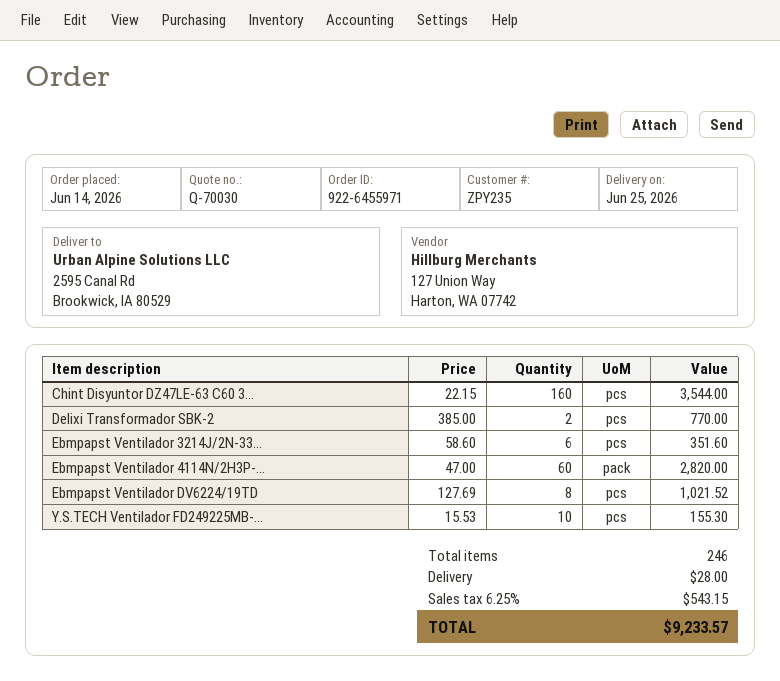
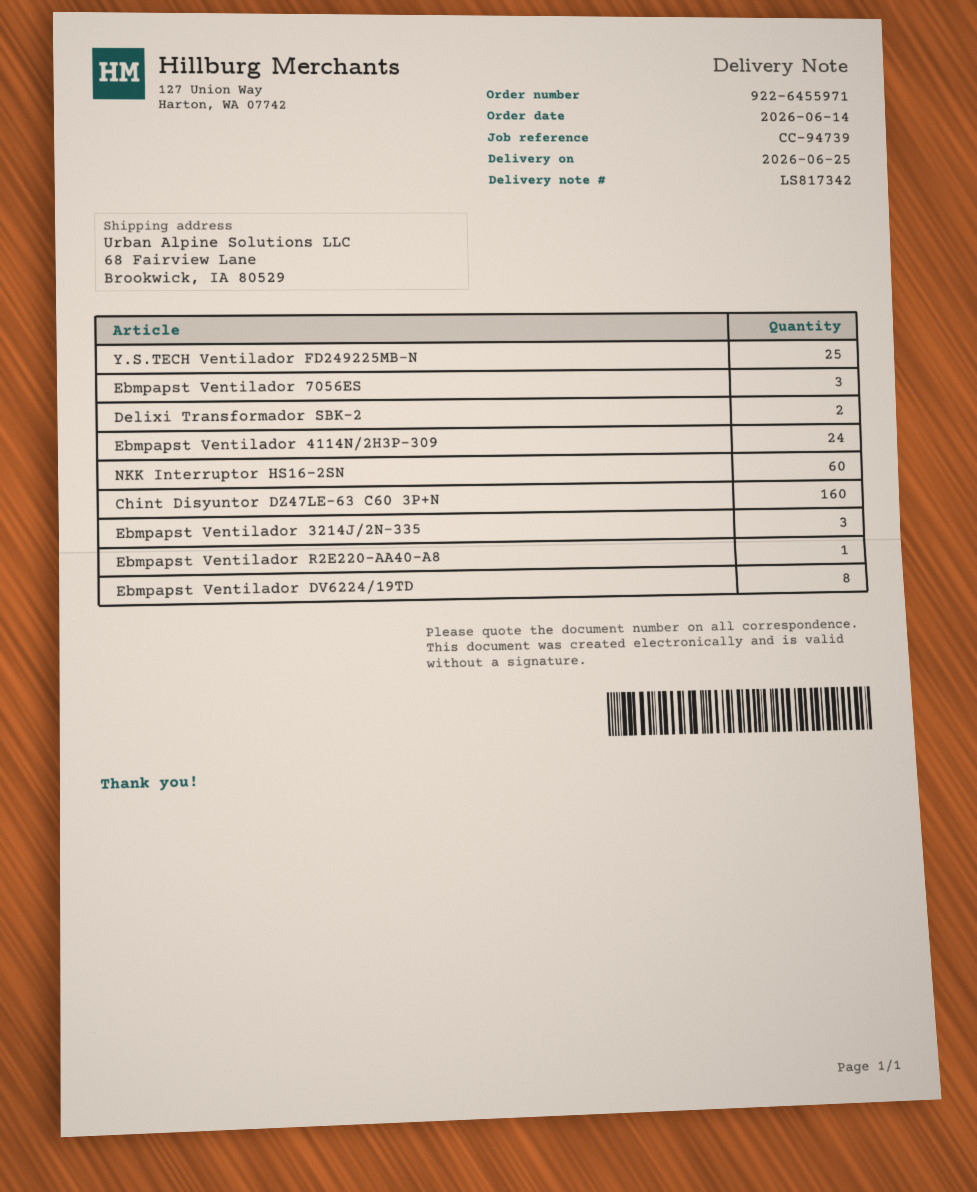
ship to: 2595 Canal Rd, Brookwick, IA 80529 -> 68 Fairview Lane, Brookwick, IA 80529
Ebmpapst Ventilador 3214J/2N-33...: 6 -> 3
Ebmpapst Ventilador 4114N/2H3P-...: 60 -> 24
Y.S.TECH Ventilador FD249225MB-...: 10 -> 25
Ebmpapst Ventilador 7056ES: none -> 3
NKK Interruptor HS16-2SN: none -> 60
Ebmpapst Ventilador R2E220-AA40-A8: none -> 1

